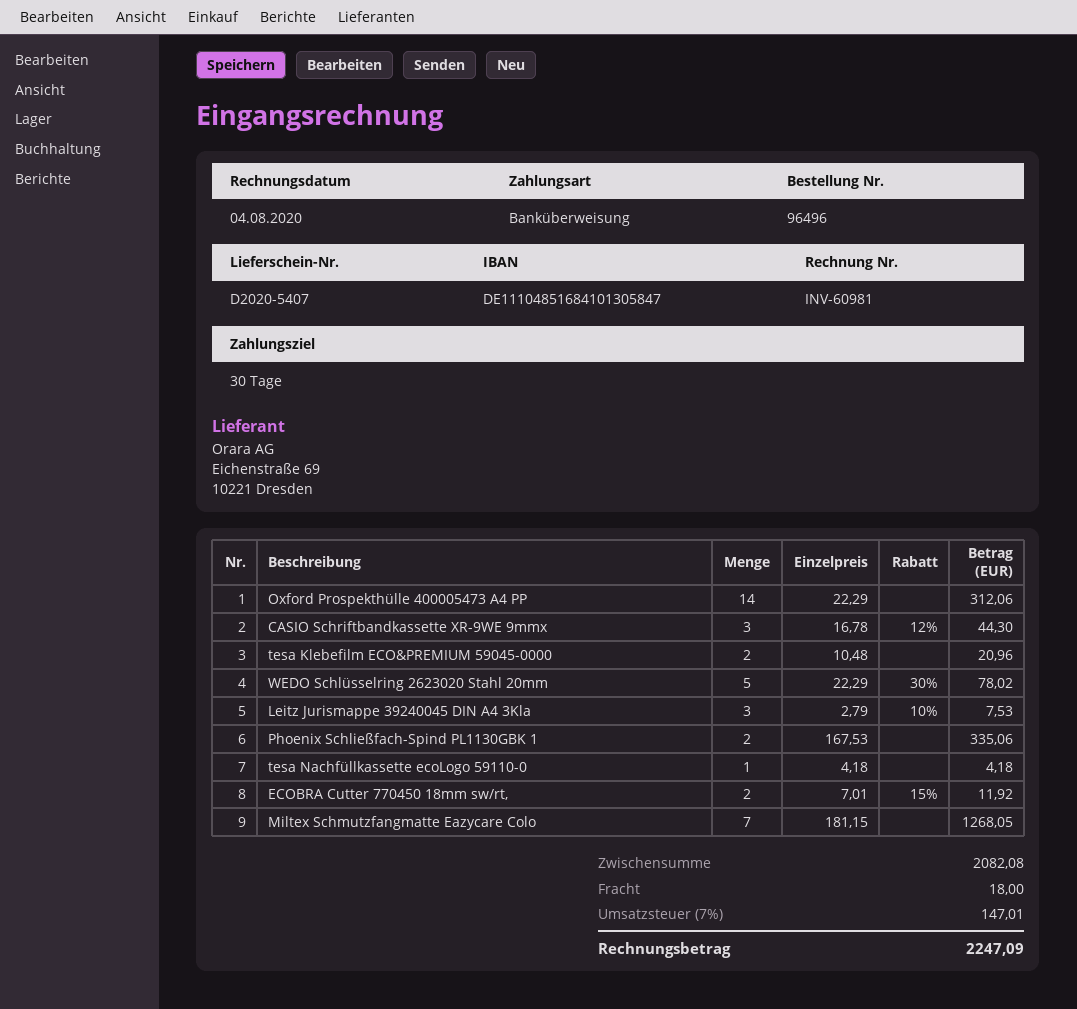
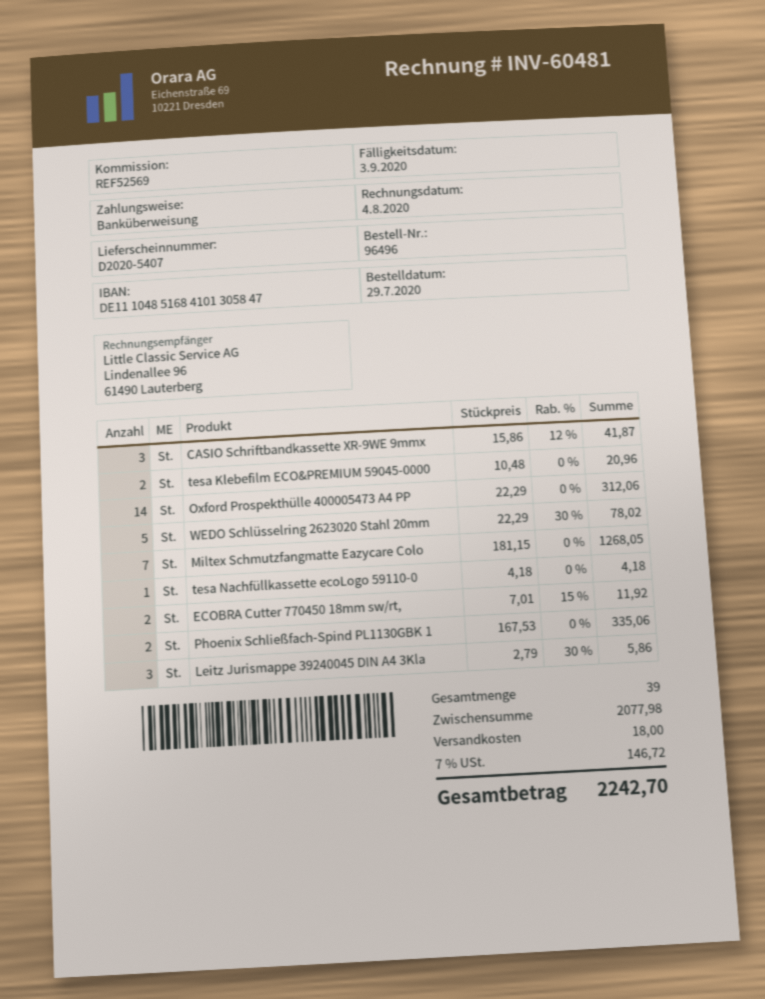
invoice number: INV-60981 -> INV-60481
CASIO Schriftbandkassette XR-9WE 9mmx: 3 x 16.78 - 12% = 44.30 -> 3 x 15.86 - 12% = 41.87
Leitz Jurismappe 39240045 DIN A4 3Kla: 3 x 2.79 - 10% = 7.53 -> 3 x 2.79 - 30% = 5.86
subtotal: 2082.08 -> 2077.98
tax: 7% = 147.01 -> 7% = 146.72
total: 2247.09 -> 2242.70

